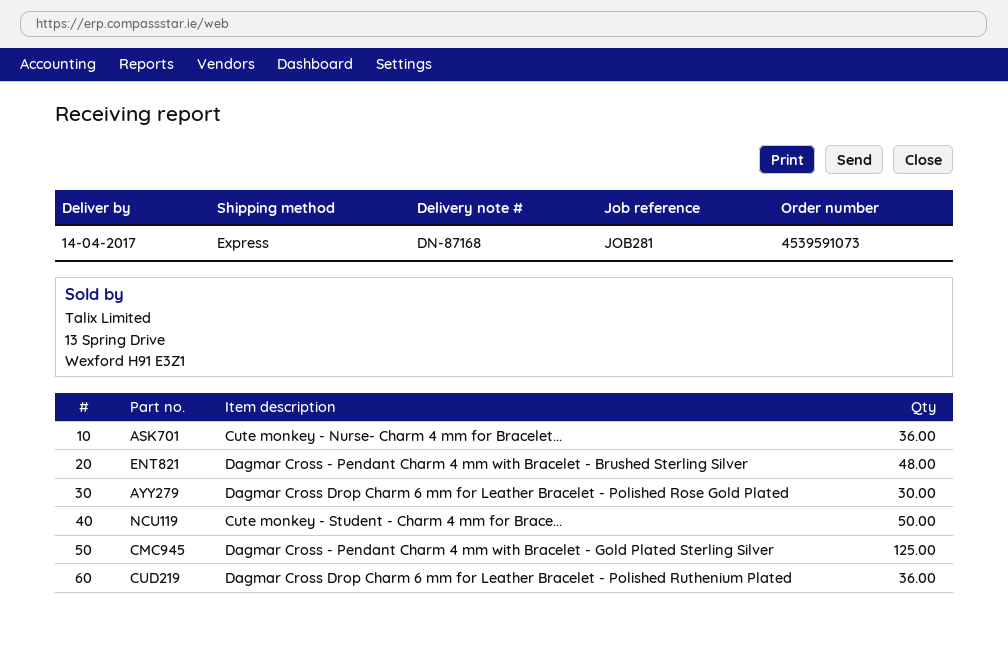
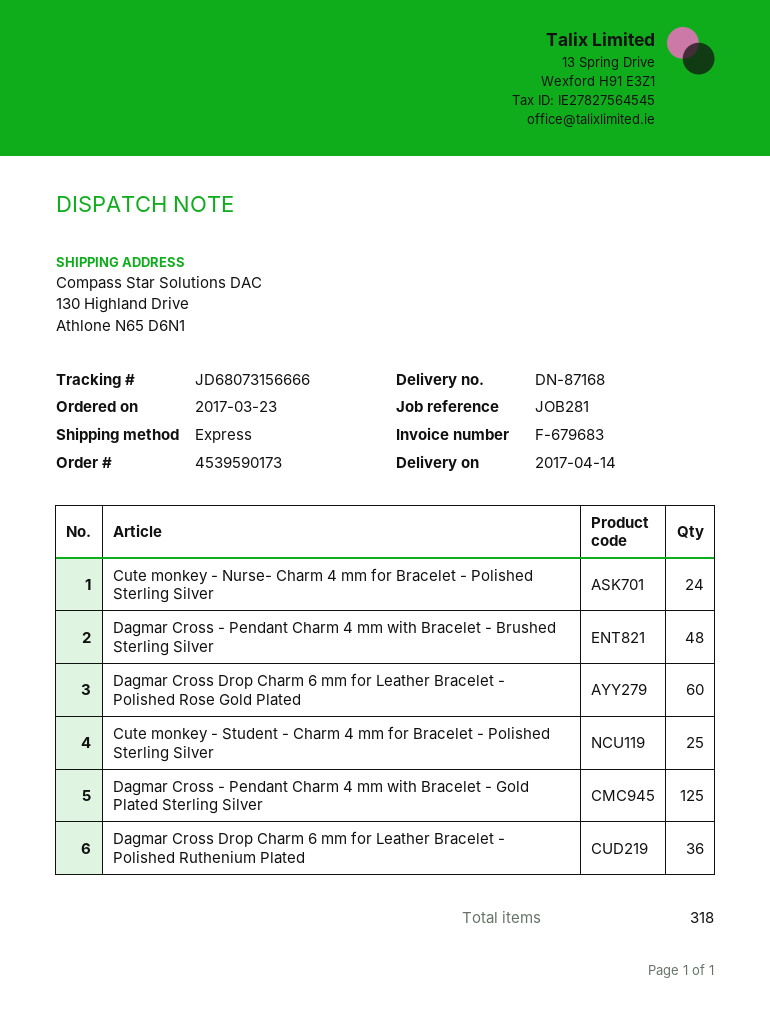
order number: 4539591073 -> 4539590173
Cute monkey - Nurse- Charm 4 mm for Bracelet...: 36 -> 24
Dagmar Cross Drop Charm 6 mm for Leather Bracelet - Polished Rose Gold Plated: 30 -> 60
Cute monkey - Student - Charm 4 mm for Brace...: 50 -> 25

